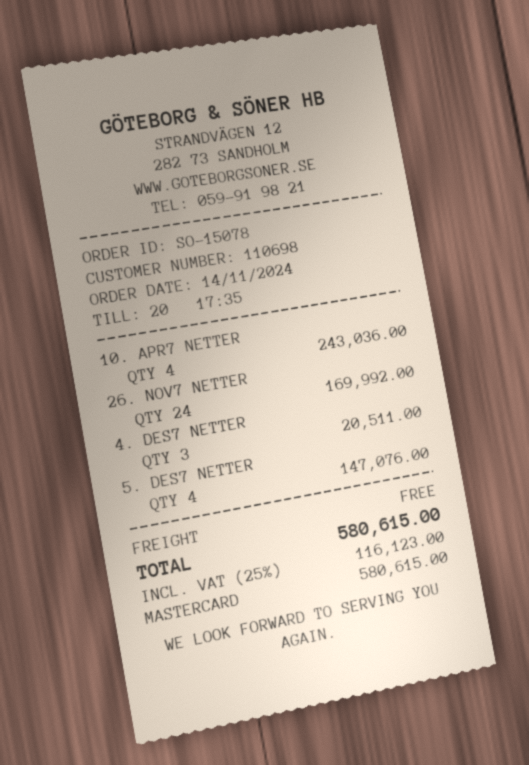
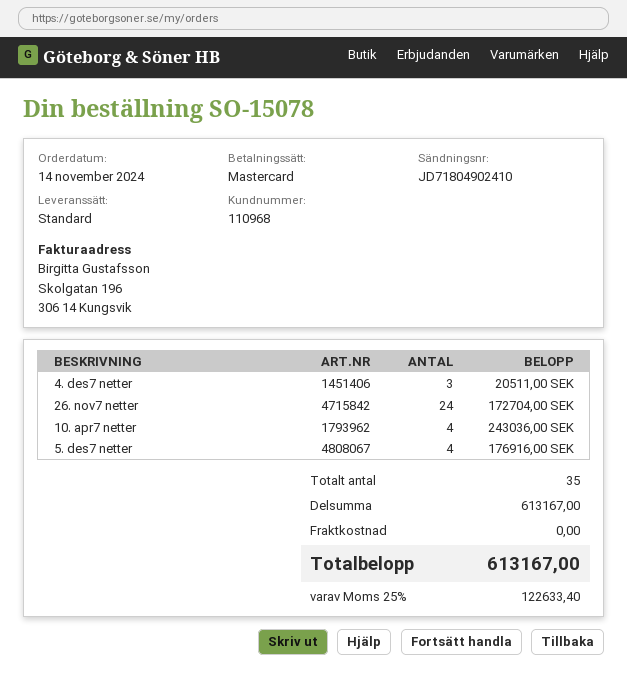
customer number: 110698 -> 110968
26. NOV7 NETTER: 24 for 169992.00 -> 24 for 172704.00
5. DES7 NETTER: 4 for 147076.00 -> 4 for 176916.00
tax: 25% = 116123.00 -> 25% = 122633.40
total: 580615.00 -> 613167.00

